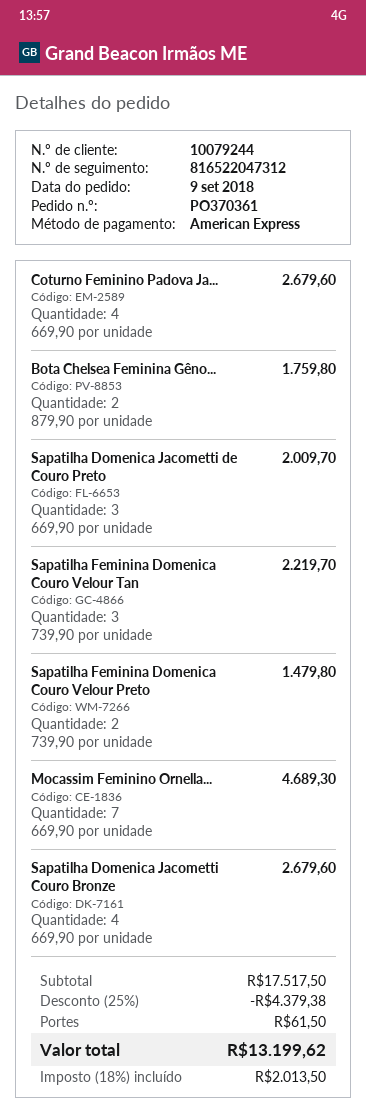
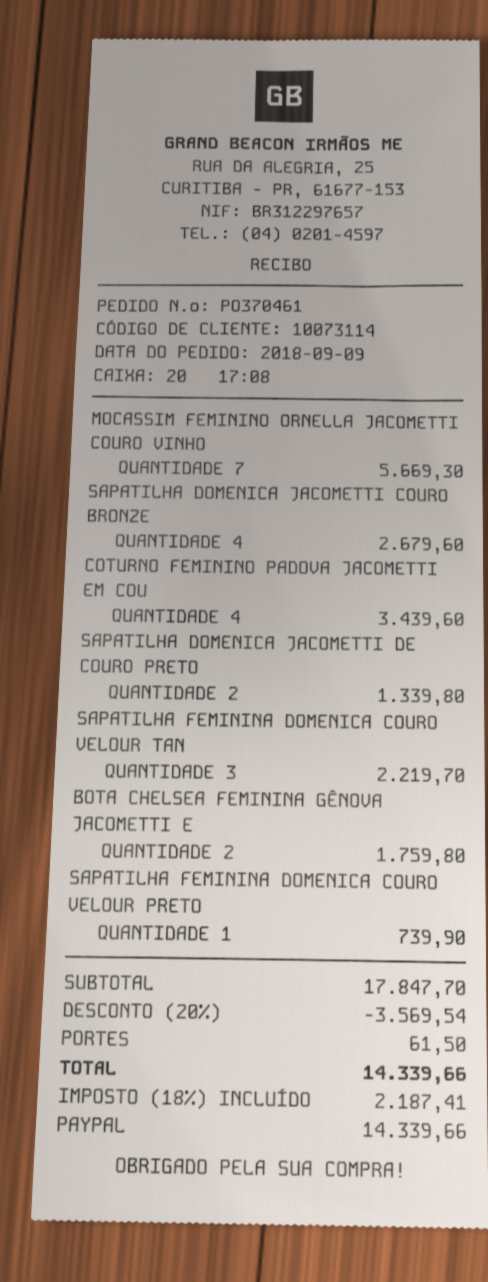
order number: PO370361 -> PO370461
customer number: 10079244 -> 10073114
payment method: American Express -> PayPal
Coturno Feminino Padova Ja...: 4 for 2679.60 -> 4 for 3439.60
Sapatilha Domenica Jacometti de Couro Preto: 3 for 2009.70 -> 2 for 1339.80
Sapatilha Feminina Domenica Couro Velour Preto: 2 for 1479.80 -> 1 for 739.90
Mocassim Feminino Ornella...: 7 for 4689.30 -> 7 for 5669.30
subtotal: 17517.50 -> 17847.70
discount: 25% = 4379.38 -> 20% = 3569.54
tax: 18% = 2013.50 -> 18% = 2187.41
total: 13199.62 -> 14339.66

